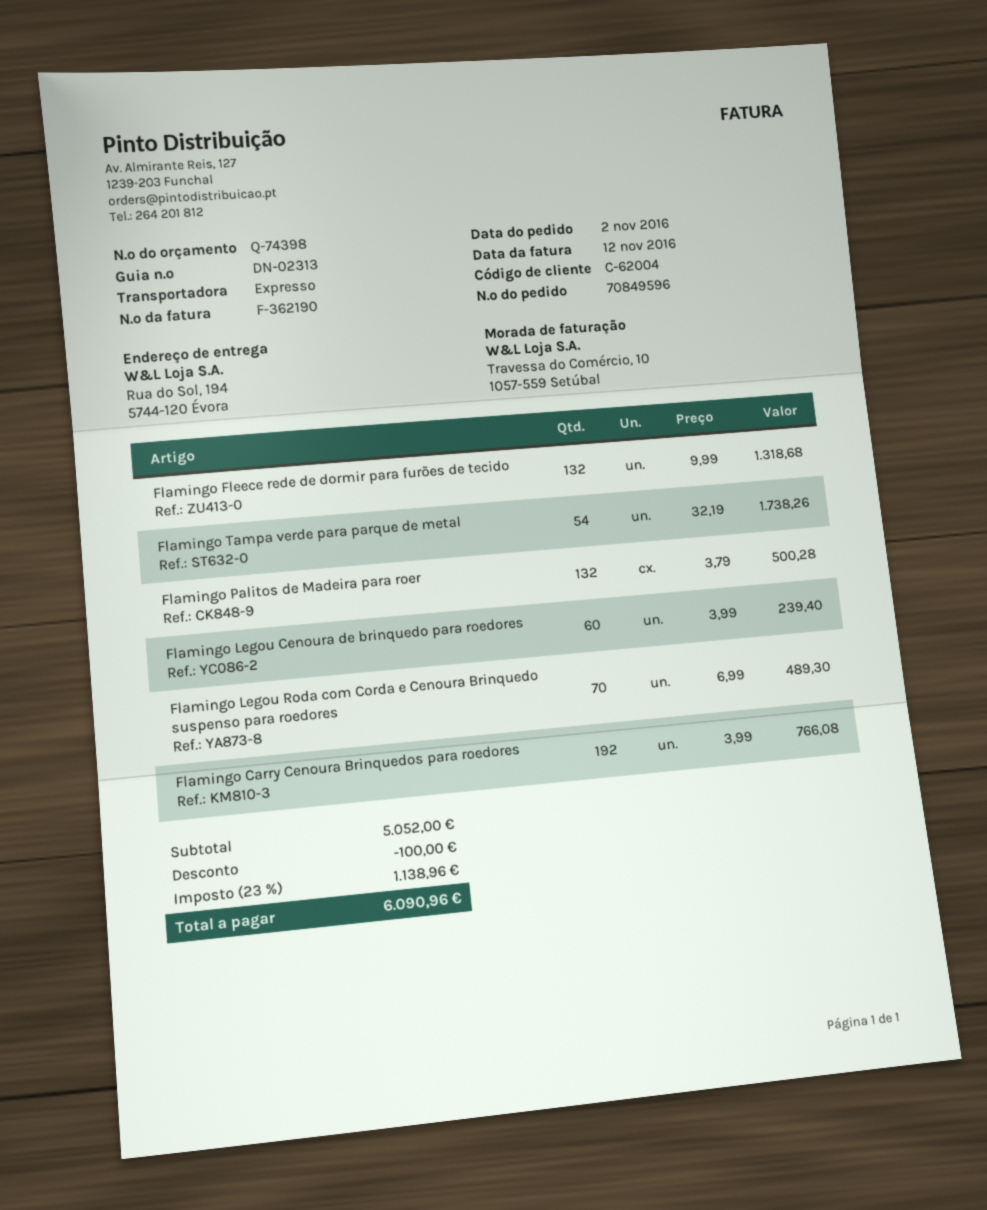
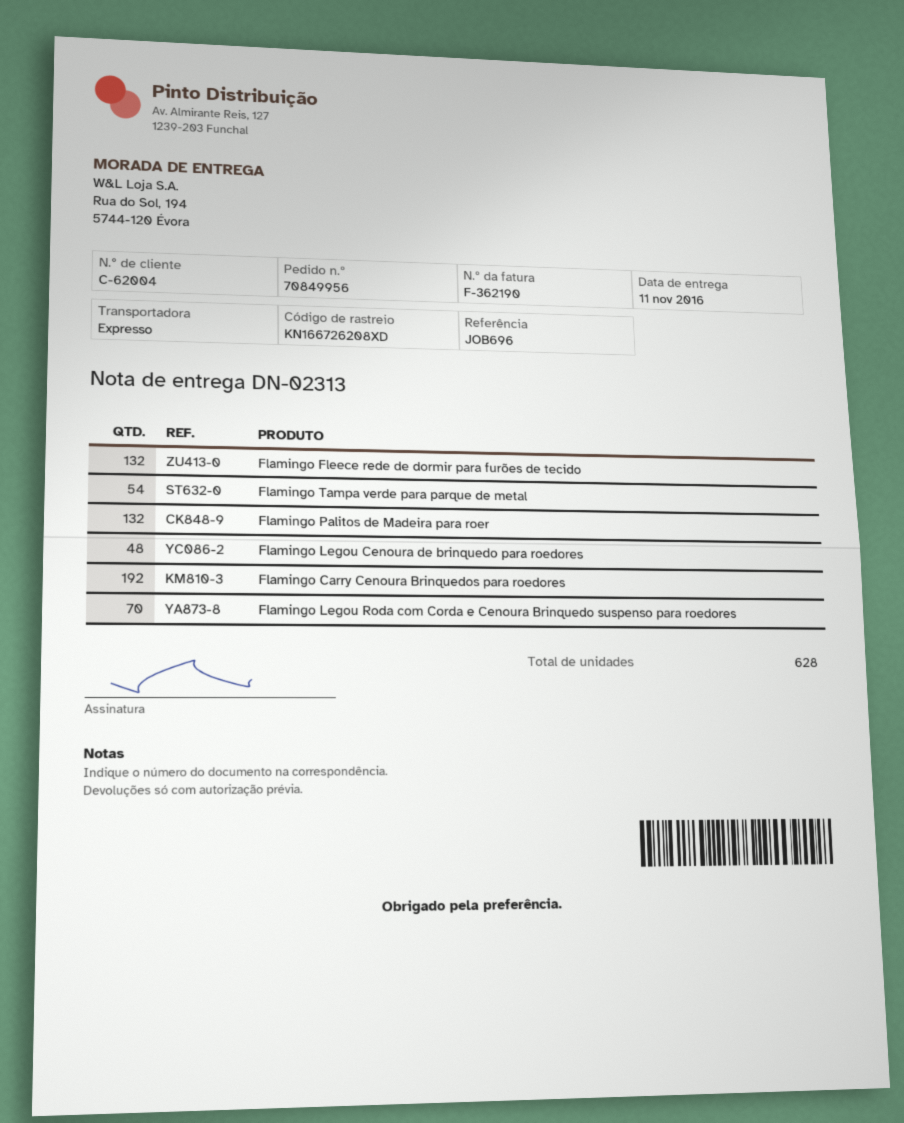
order number: 70849596 -> 70849956
Flamingo Legou Cenoura de brinquedo para roedores: 60 -> 48

